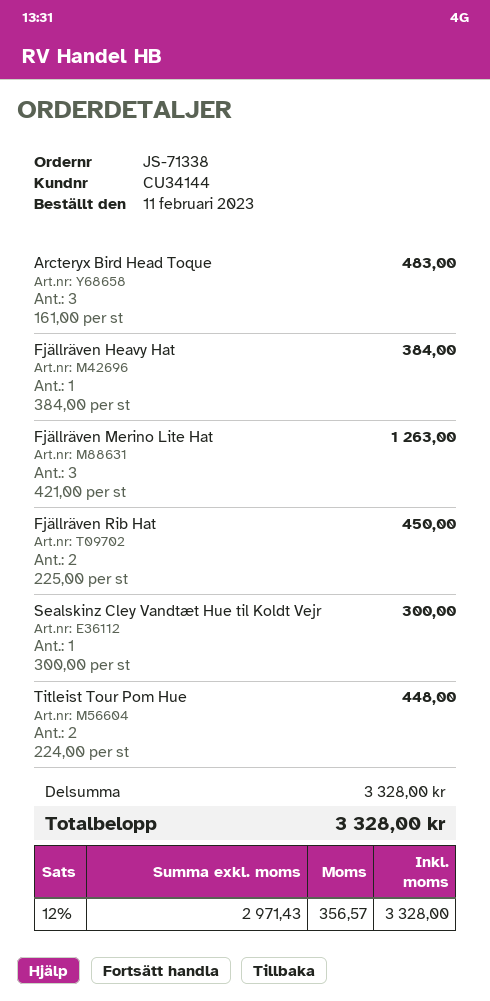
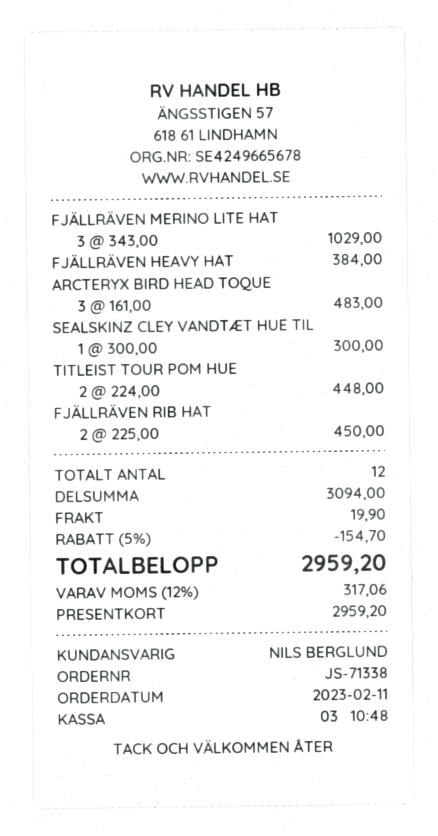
Fjällräven Merino Lite Hat: 3 x 421.00 = 1263.00 -> 3 x 343.00 = 1029.00
subtotal: 3328.00 -> 3094.00
discount: none -> 5% = 154.70
shipping: none -> 19.90
tax: 12% = 356.57 -> 12% = 317.06
total: 3328.00 -> 2959.20

